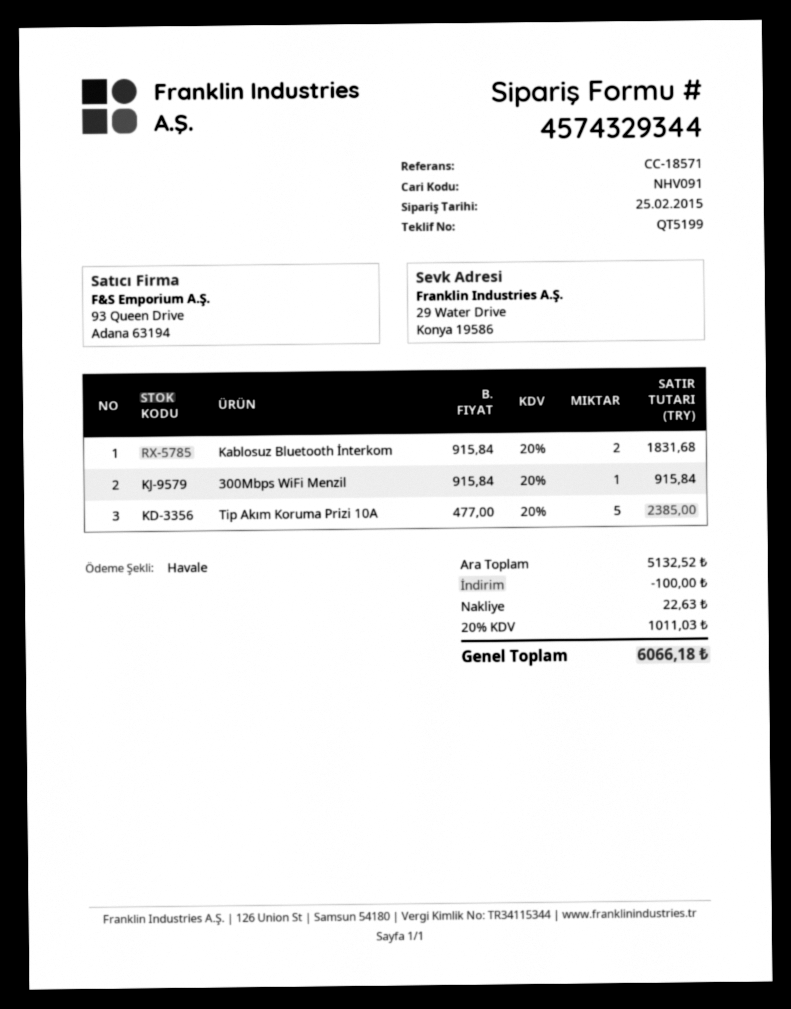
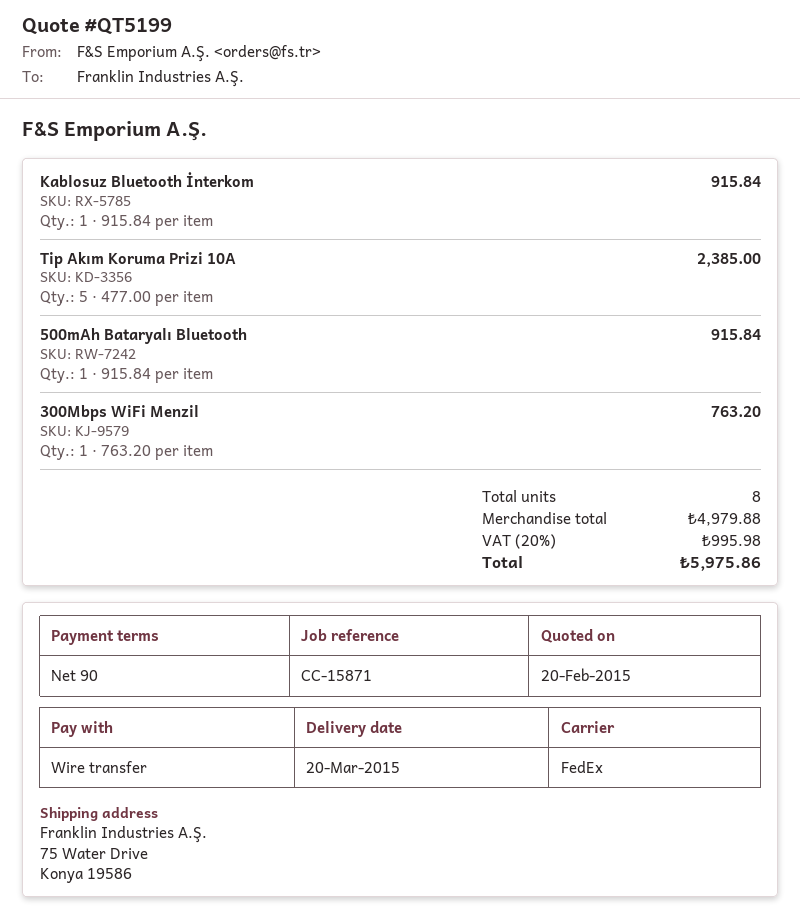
reference: CC-18571 -> CC-15871
ship to: 29 Water Drive, Konya 19586 -> 75 Water Drive, Konya 19586
Kablosuz Bluetooth İnterkom: 2 x 915.84 = 1831.68 -> 1 x 915.84 = 915.84
300Mbps WiFi Menzil: 1 x 915.84 = 915.84 -> 1 x 763.20 = 763.20
500mAh Bataryalı Bluetooth: none -> 1 x 915.84 = 915.84
subtotal: 5132.52 -> 4979.88
discount: 100.00 -> none
shipping: 22.63 -> none
tax: 20% = 1011.03 -> 20% = 995.98
total: 6066.18 -> 5975.86

